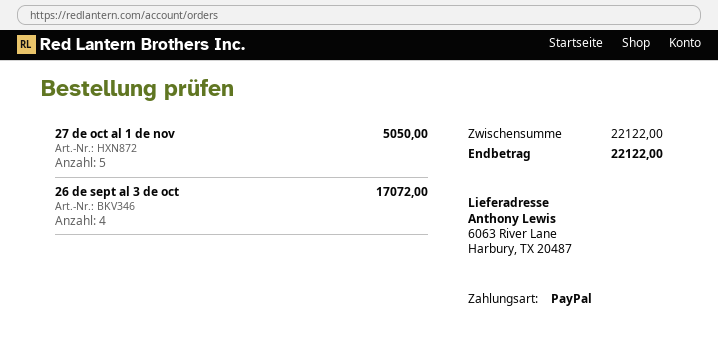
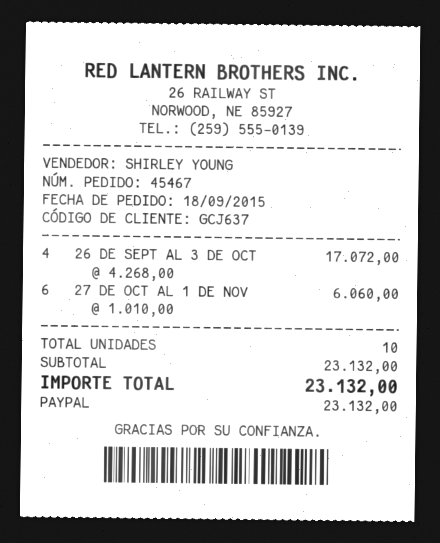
27 de oct al 1 de nov: 5 for 5050.00 -> 6 for 6060.00
subtotal: 22122.00 -> 23132.00
total: 22122.00 -> 23132.00

